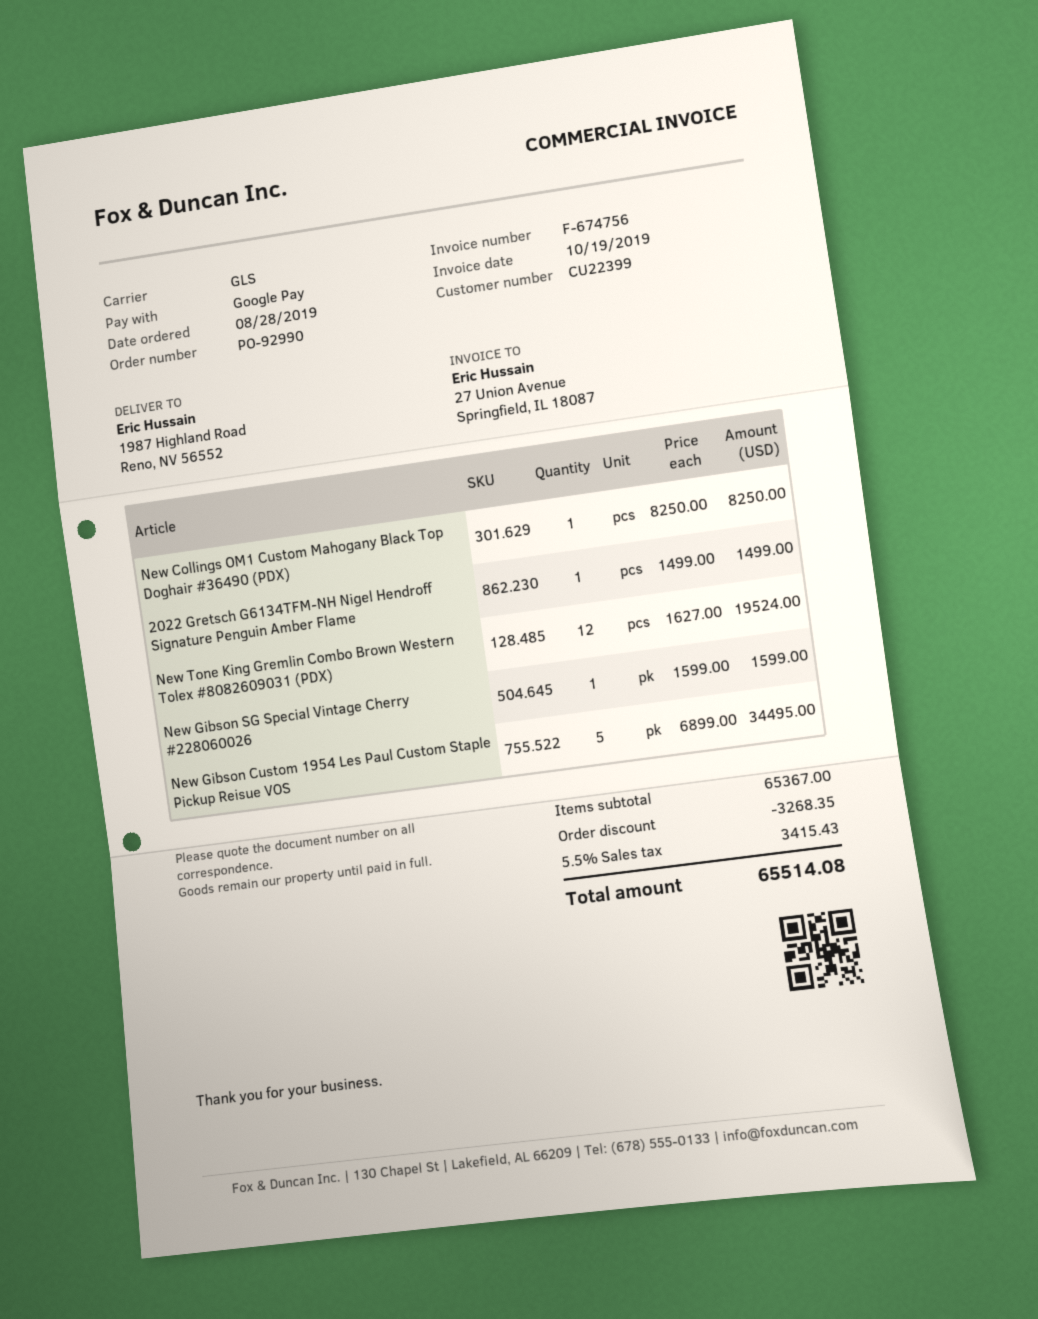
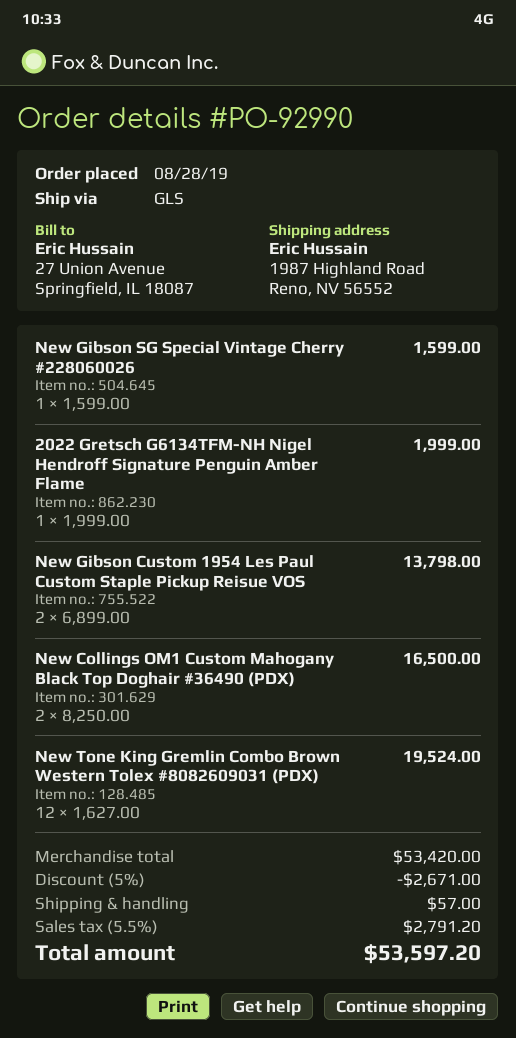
New Collings OM1 Custom Mahogany Black Top Doghair #36490 (PDX): 1 x 8250.00 = 8250.00 -> 2 x 8250.00 = 16500.00
2022 Gretsch G6134TFM-NH Nigel Hendroff Signature Penguin Amber Flame: 1 x 1499.00 = 1499.00 -> 1 x 1999.00 = 1999.00
New Gibson Custom 1954 Les Paul Custom Staple Pickup Reisue VOS: 5 x 6899.00 = 34495.00 -> 2 x 6899.00 = 13798.00
subtotal: 65367.00 -> 53420.00
discount: 3268.35 -> 2671.00
shipping: none -> 57.00
tax: 5.5% = 3415.43 -> 5.5% = 2791.20
total: 65514.08 -> 53597.20

